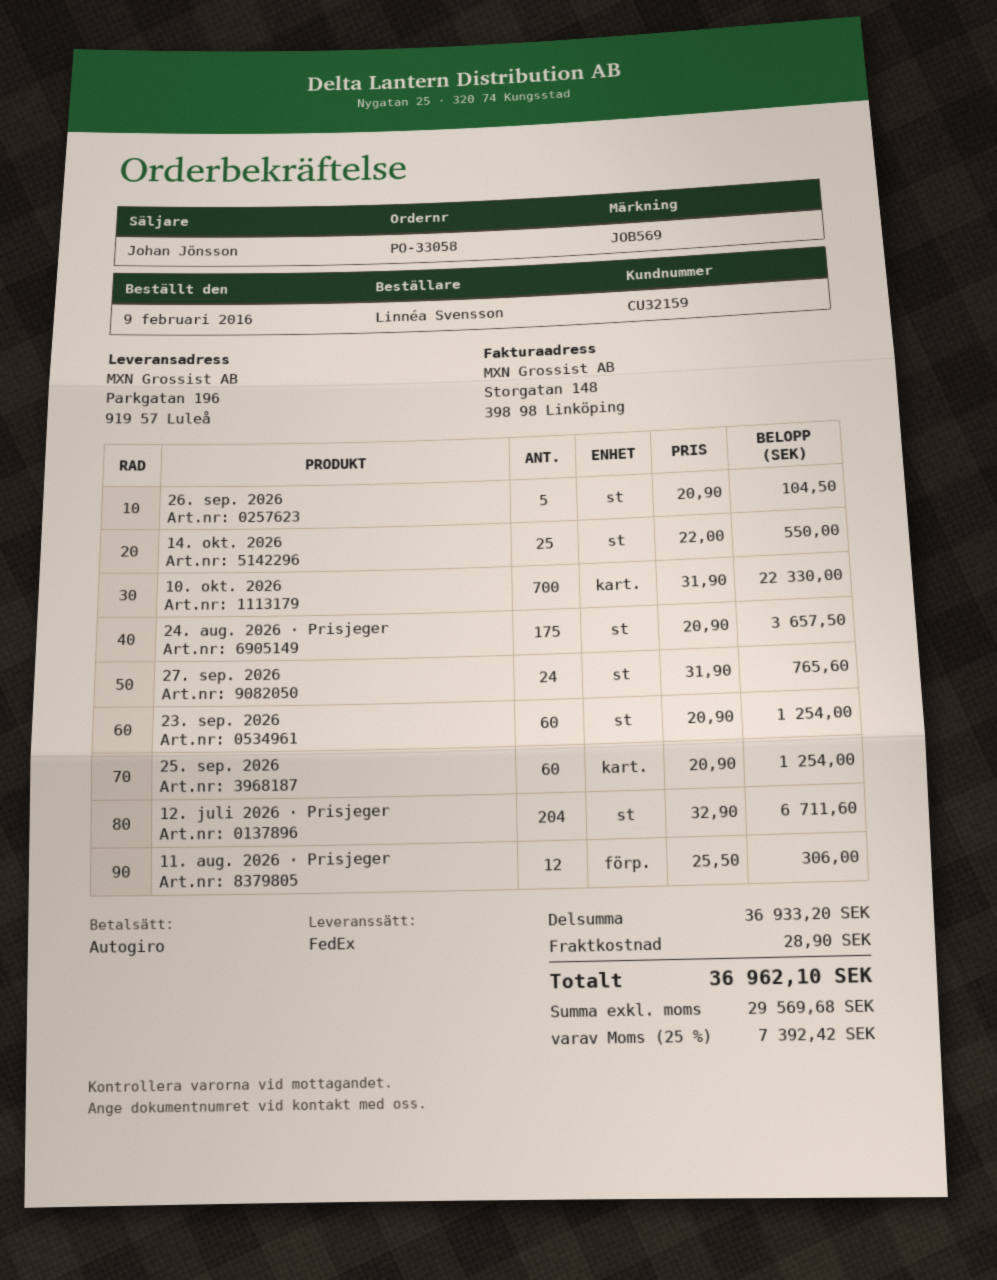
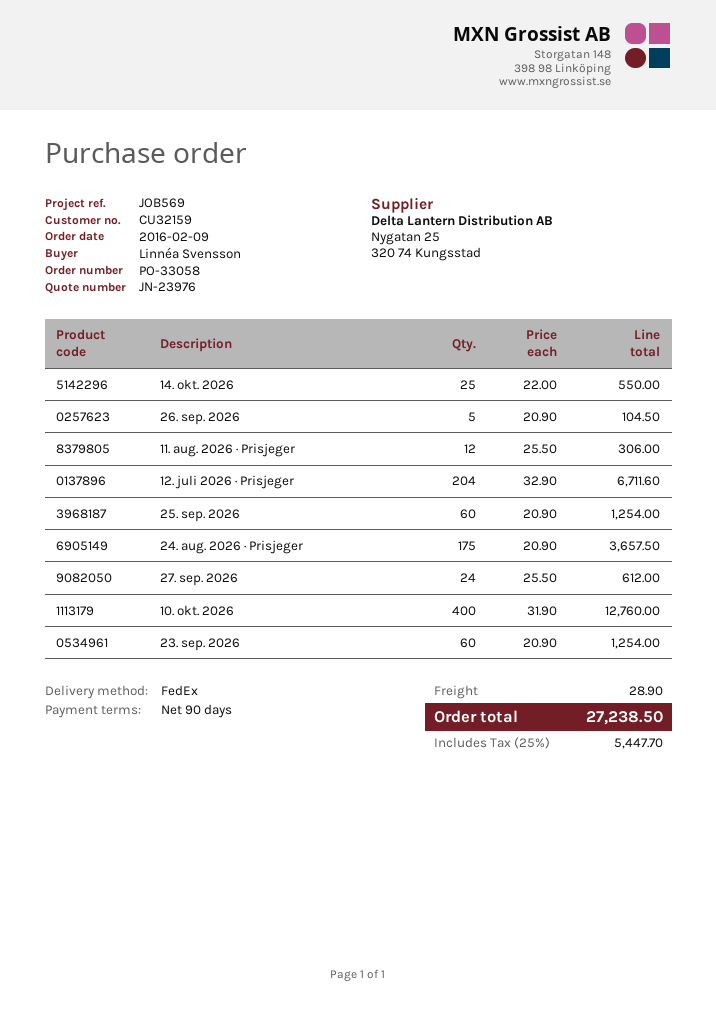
10. okt. 2026: 700 x 31.90 = 22330.00 -> 400 x 31.90 = 12760.00
27. sep. 2026: 24 x 31.90 = 765.60 -> 24 x 25.50 = 612.00
tax: 25% = 7392.42 -> 25% = 5447.70
total: 36962.10 -> 27238.50

